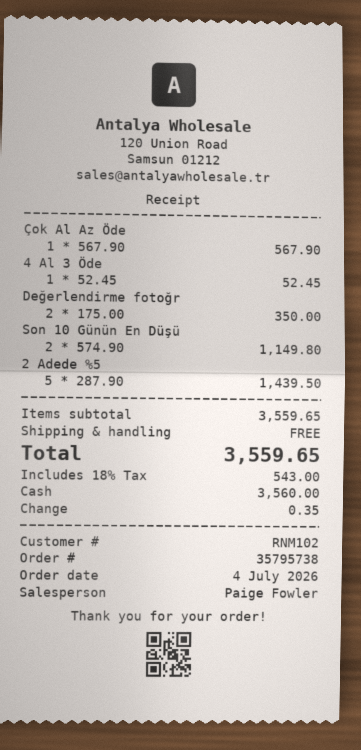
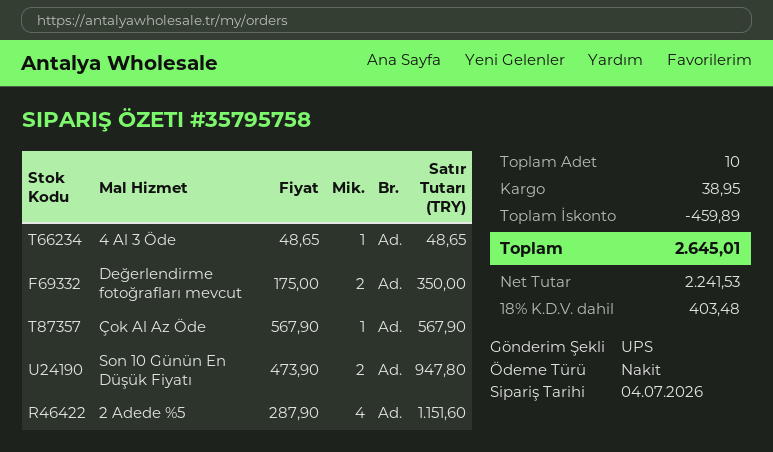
order number: 35795738 -> 35795758
4 Al 3 Öde: 1 x 52.45 = 52.45 -> 1 x 48.65 = 48.65
Son 10 Günün En Düşü: 2 x 574.90 = 1149.80 -> 2 x 473.90 = 947.80
2 Adede %5: 5 x 287.90 = 1439.50 -> 4 x 287.90 = 1151.60
discount: none -> 459.89
shipping: 0.00 -> 38.95
tax: 18% = 543.00 -> 18% = 403.48
total: 3559.65 -> 2645.01

